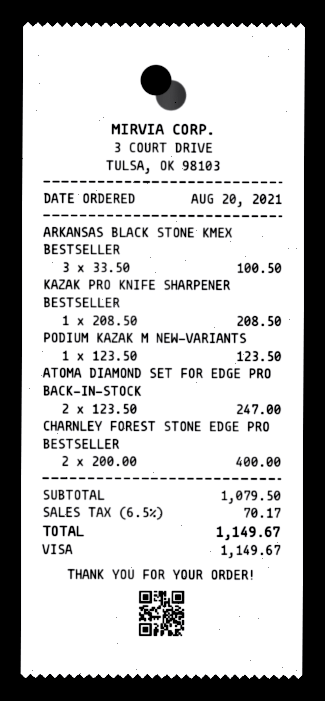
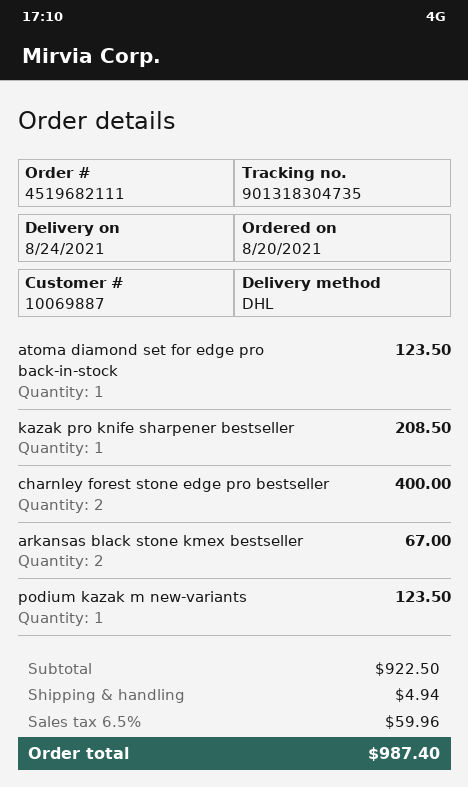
ARKANSAS BLACK STONE KMEX BESTSELLER: 3 for 100.50 -> 2 for 67.00
ATOMA DIAMOND SET FOR EDGE PRO BACK-IN-STOCK: 2 for 247.00 -> 1 for 123.50
subtotal: 1079.50 -> 922.50
shipping: none -> 4.94
tax: 6.5% = 70.17 -> 6.5% = 59.96
total: 1149.67 -> 987.40

